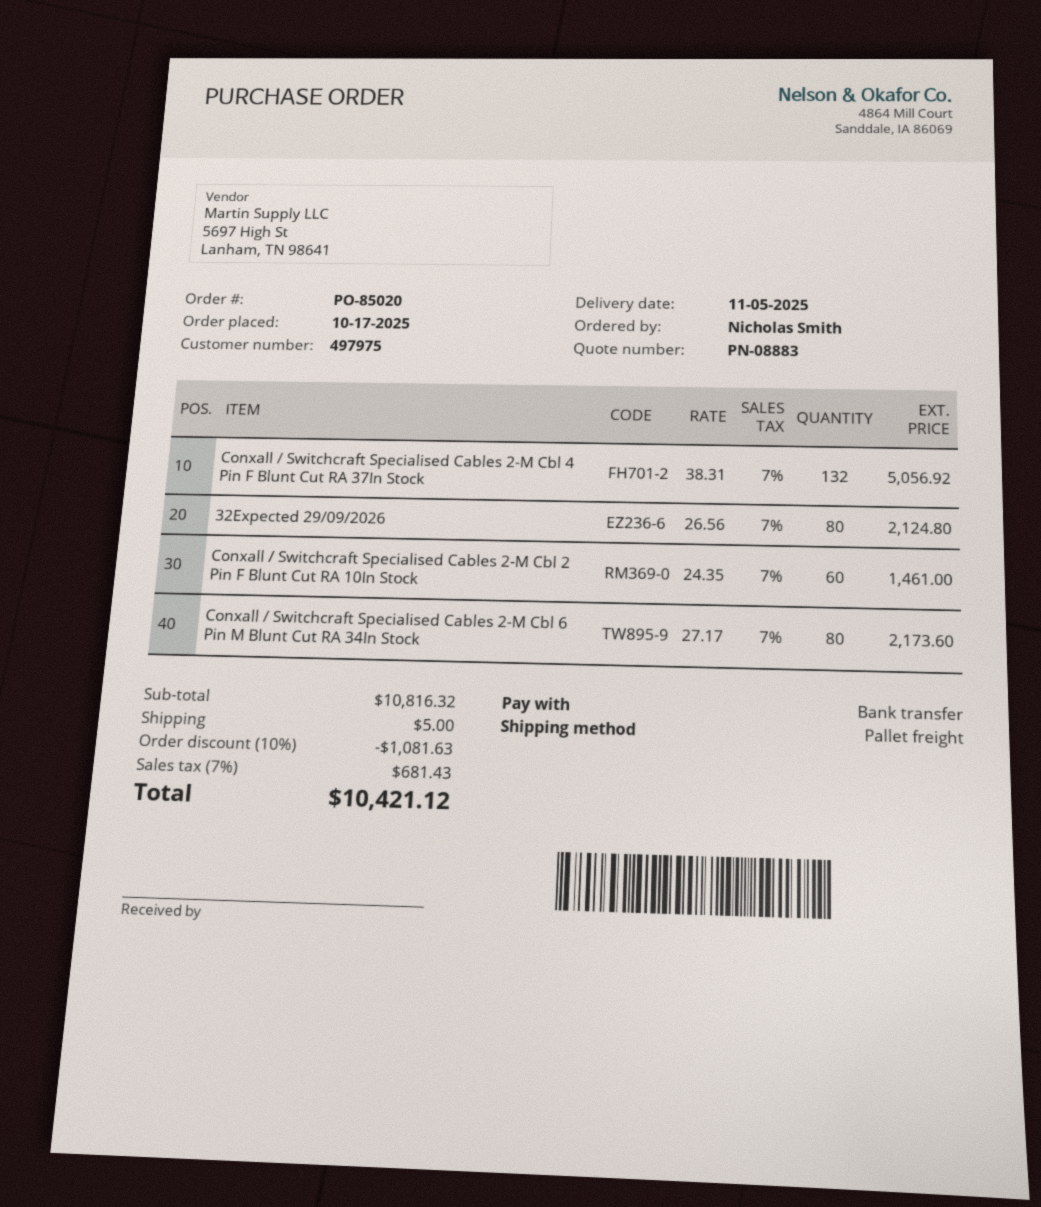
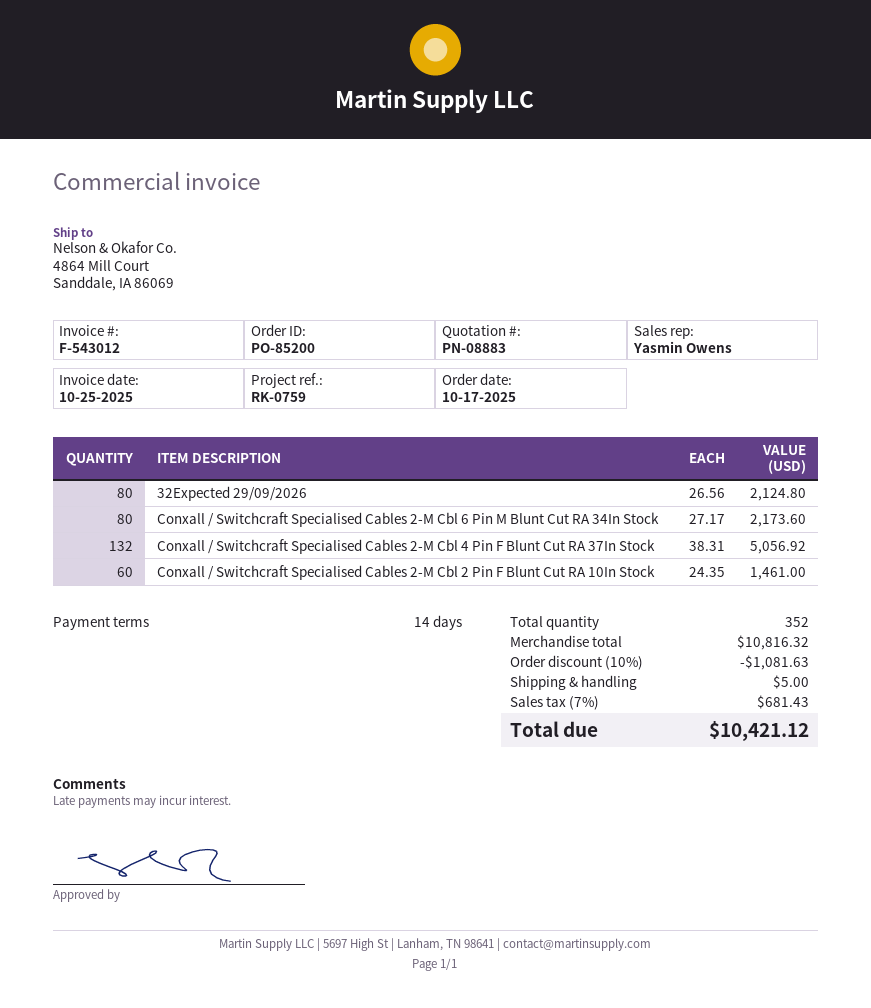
order number: PO-85020 -> PO-85200

